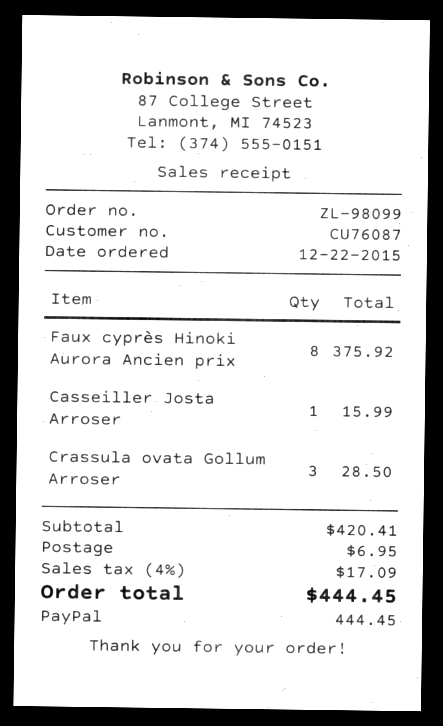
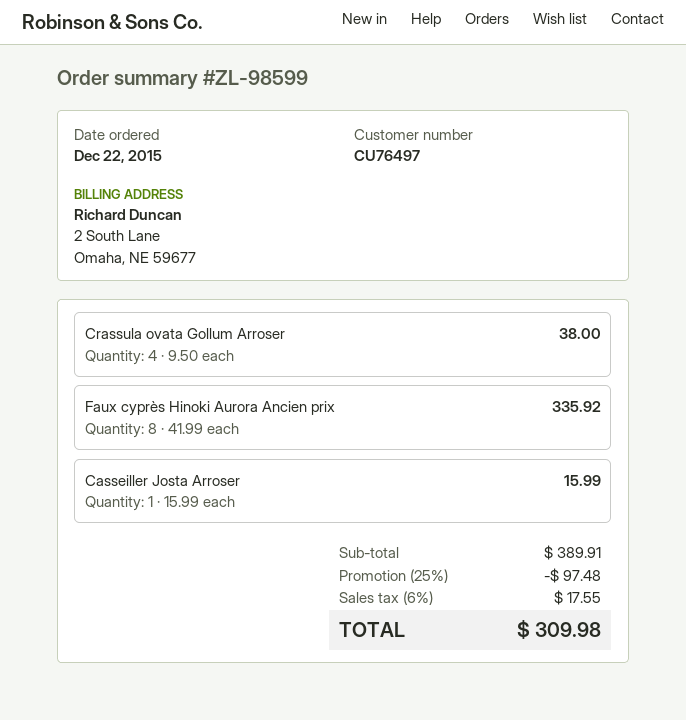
order number: ZL-98099 -> ZL-98599
customer number: CU76087 -> CU76497
Faux cyprès Hinoki Aurora Ancien prix: 8 for 375.92 -> 8 for 335.92
Crassula ovata Gollum Arroser: 3 for 28.50 -> 4 for 38.00
subtotal: 420.41 -> 389.91
discount: none -> 25% = 97.48
shipping: 6.95 -> none
tax: 4% = 17.09 -> 6% = 17.55
total: 444.45 -> 309.98

